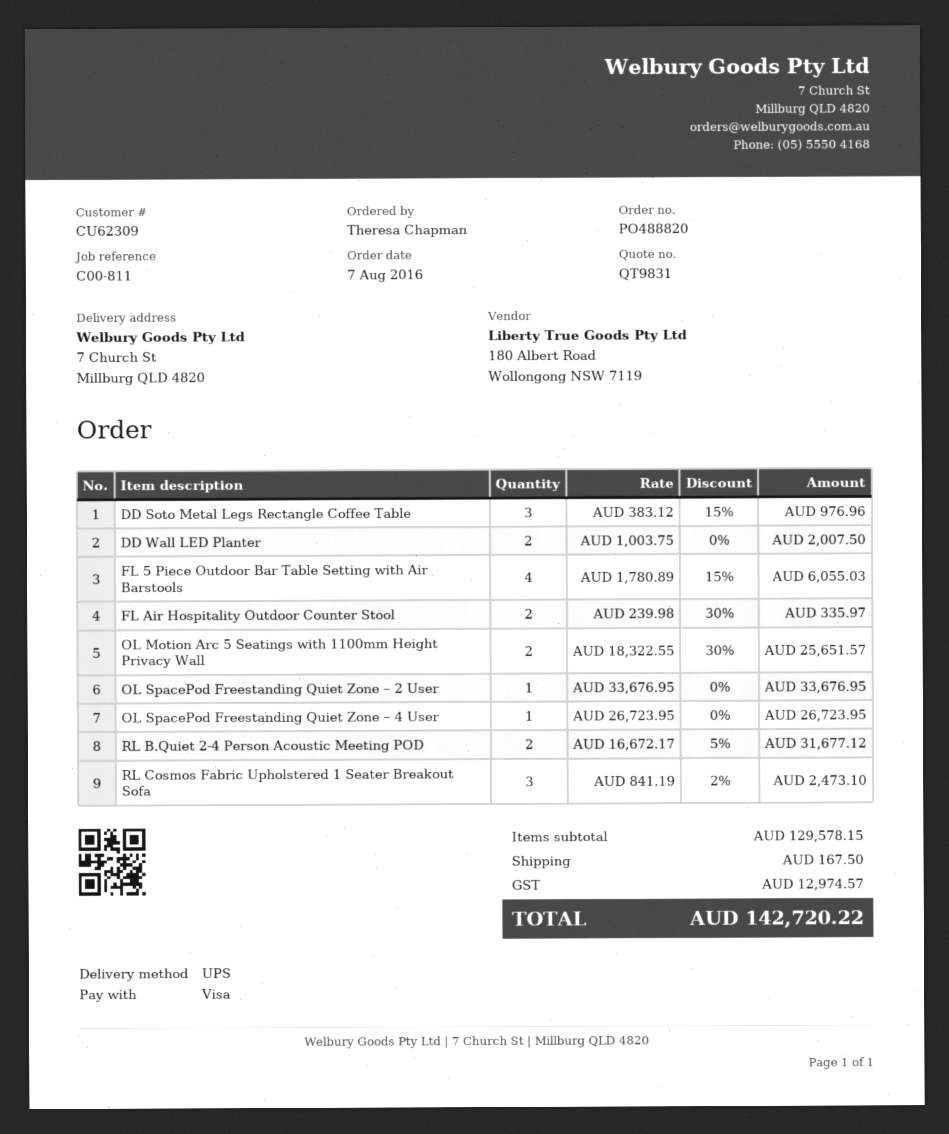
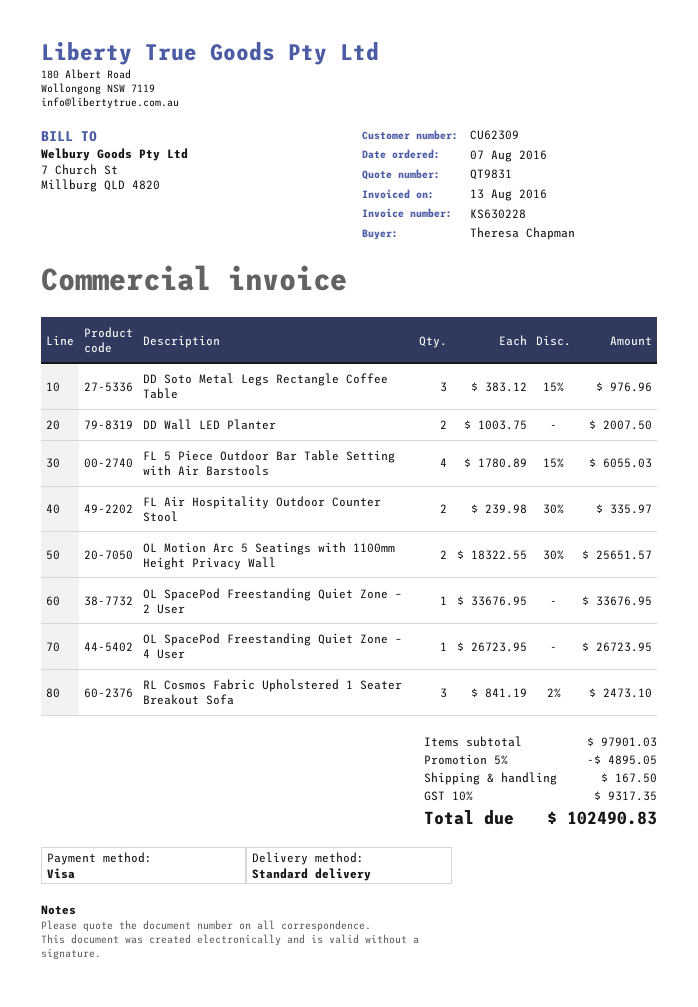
shipping method: UPS -> standard
RL B.Quiet 2-4 Person Acoustic Meeting POD: 2 x 16672.17 - 5% = 31677.12 -> none
subtotal: 129578.15 -> 97901.03
discount: none -> 5% = 4895.05
tax: 12974.57 -> 9317.35
total: 142720.22 -> 102490.83

